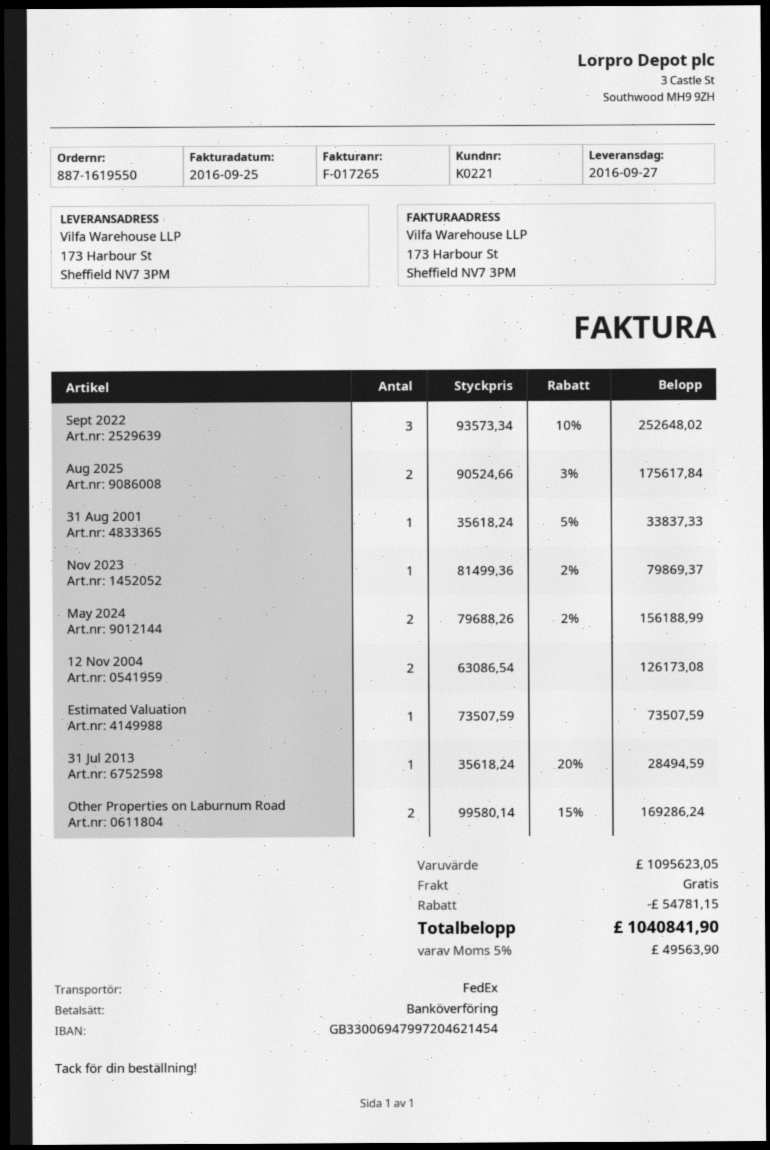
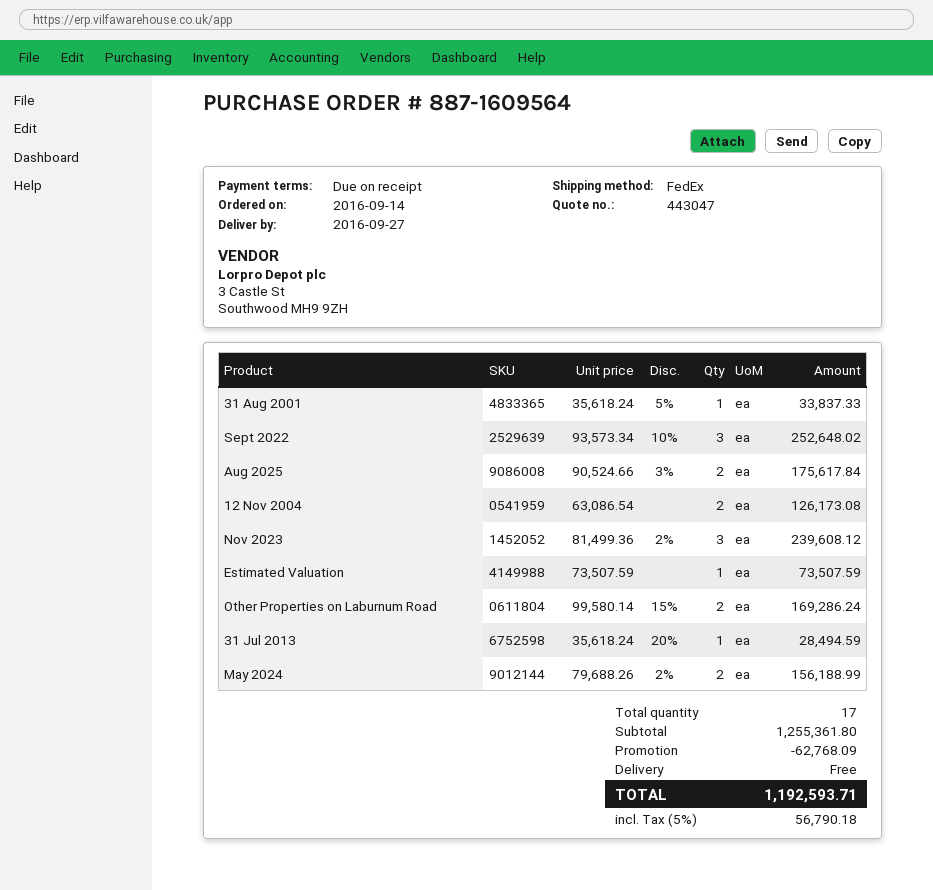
order number: 887-1619550 -> 887-1609564
Nov 2023: 1 x 81499.36 - 2% = 79869.37 -> 3 x 81499.36 - 2% = 239608.12
subtotal: 1095623.05 -> 1255361.80
discount: 54781.15 -> 62768.09
tax: 5% = 49563.90 -> 5% = 56790.18
total: 1040841.90 -> 1192593.71

